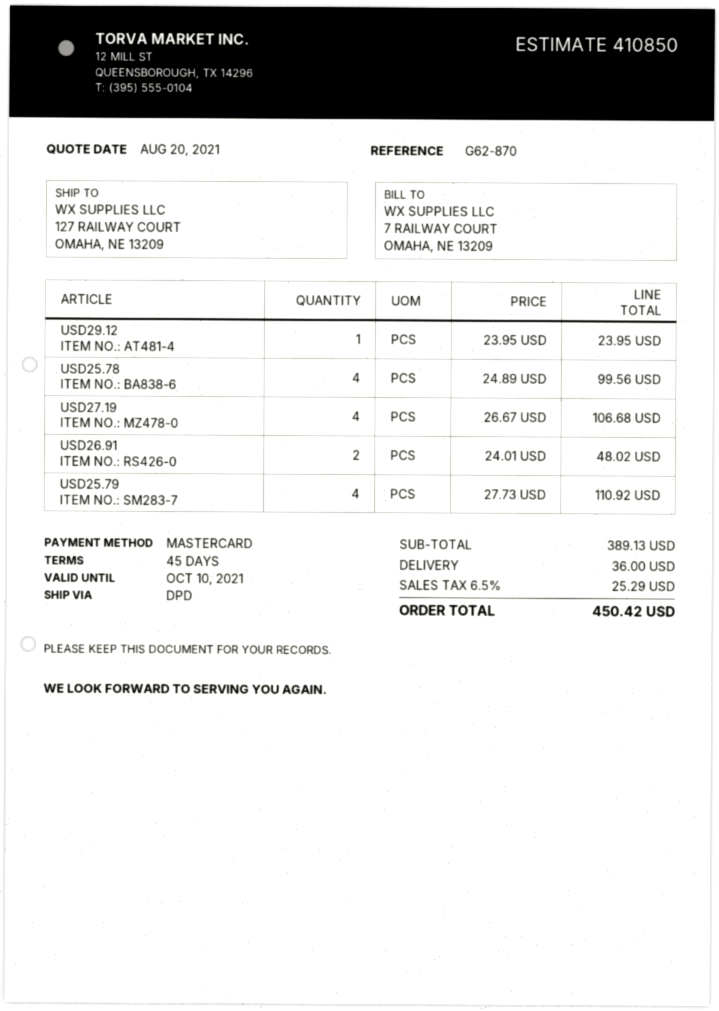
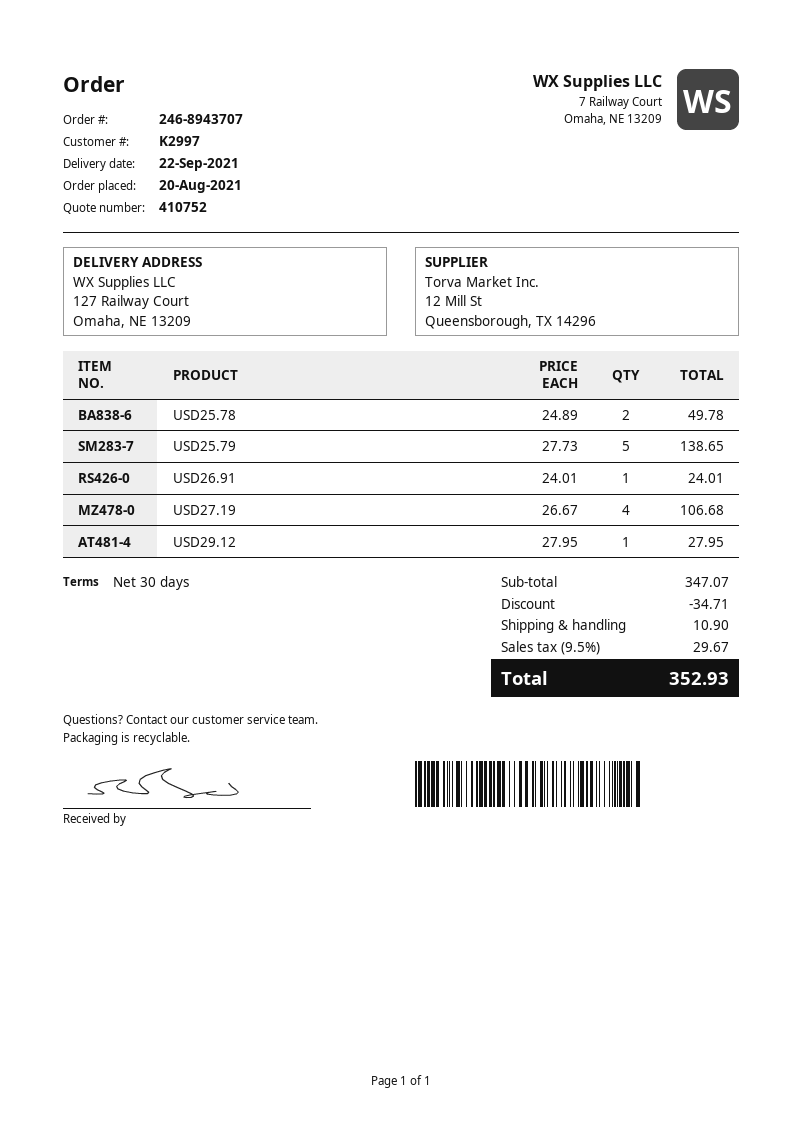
quote number: 410850 -> 410752
payment terms: 45 days -> 30 days
USD29.12: 1 x 23.95 = 23.95 -> 1 x 27.95 = 27.95
USD25.78: 4 x 24.89 = 99.56 -> 2 x 24.89 = 49.78
USD26.91: 2 x 24.01 = 48.02 -> 1 x 24.01 = 24.01
USD25.79: 4 x 27.73 = 110.92 -> 5 x 27.73 = 138.65
subtotal: 389.13 -> 347.07
discount: none -> 34.71
shipping: 36.00 -> 10.90
tax: 6.5% = 25.29 -> 9.5% = 29.67
total: 450.42 -> 352.93

